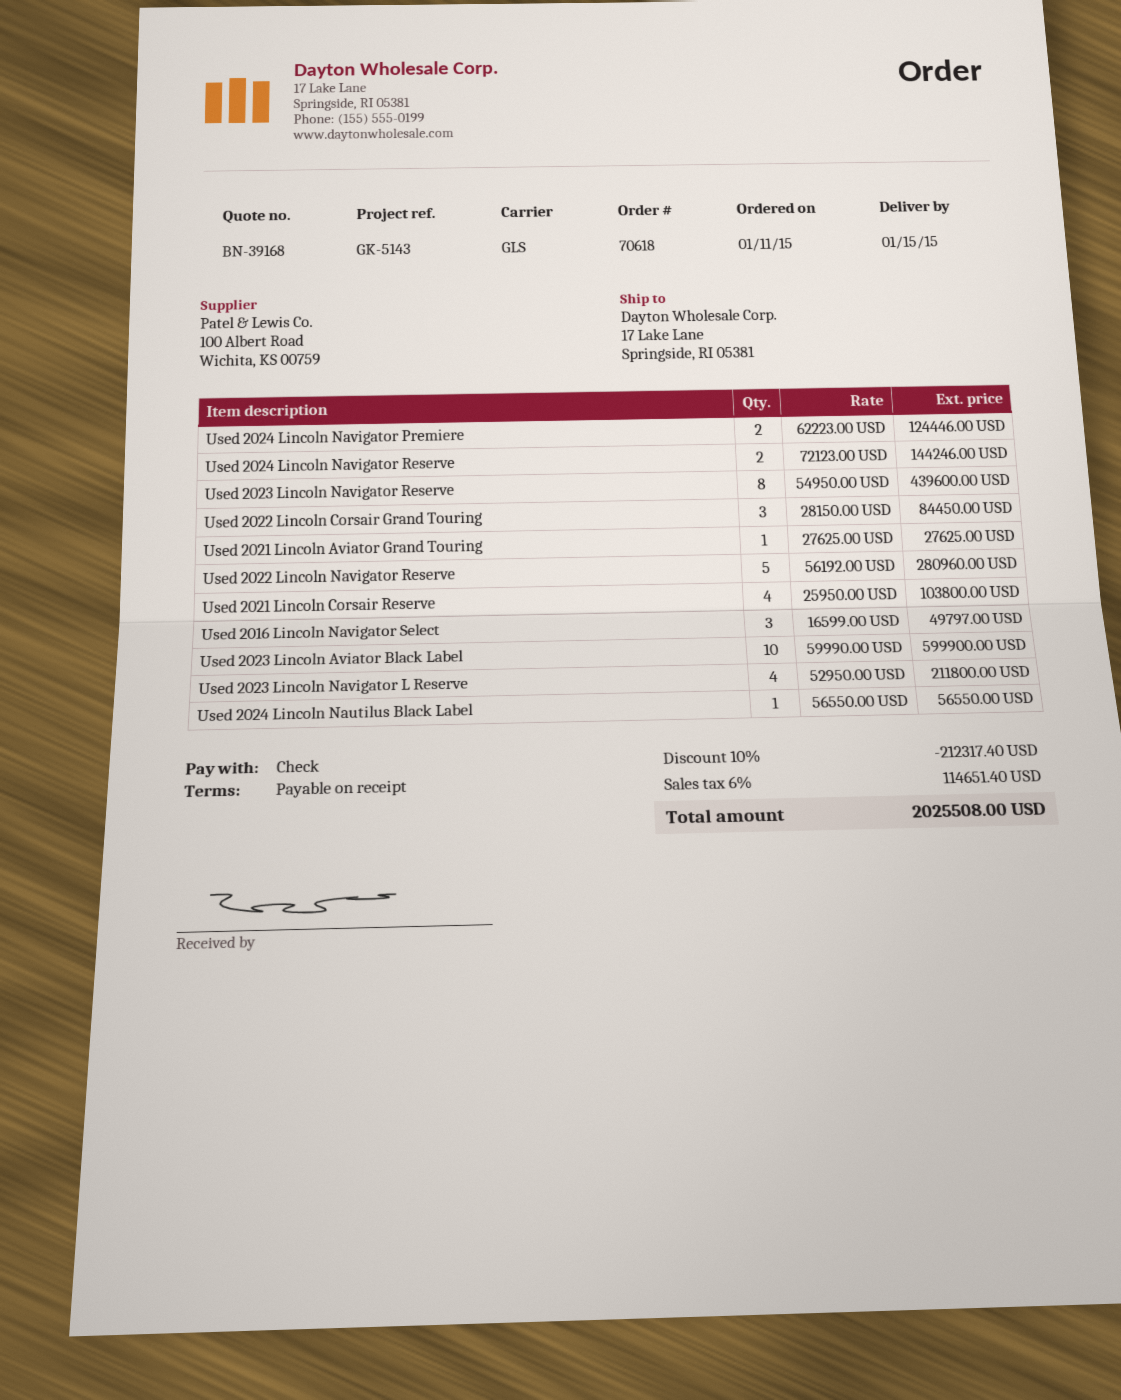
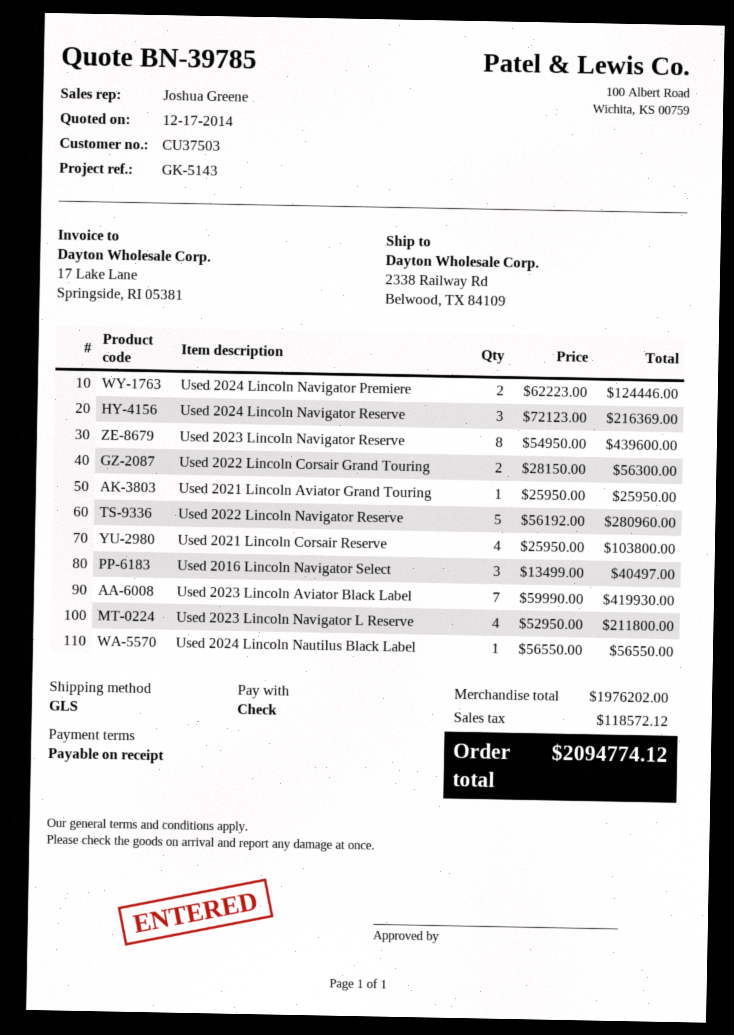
quote number: BN-39168 -> BN-39785
ship to: 17 Lake Lane, Springside, RI 05381 -> 2338 Railway Rd, Belwood, TX 84109
Used 2024 Lincoln Navigator Reserve: 2 x 72123.00 = 144246.00 -> 3 x 72123.00 = 216369.00
Used 2022 Lincoln Corsair Grand Touring: 3 x 28150.00 = 84450.00 -> 2 x 28150.00 = 56300.00
Used 2021 Lincoln Aviator Grand Touring: 1 x 27625.00 = 27625.00 -> 1 x 25950.00 = 25950.00
Used 2016 Lincoln Navigator Select: 3 x 16599.00 = 49797.00 -> 3 x 13499.00 = 40497.00
Used 2023 Lincoln Aviator Black Label: 10 x 59990.00 = 599900.00 -> 7 x 59990.00 = 419930.00
discount: 10% = 212317.40 -> none
tax: 114651.40 -> 118572.12
total: 2025508.00 -> 2094774.12

